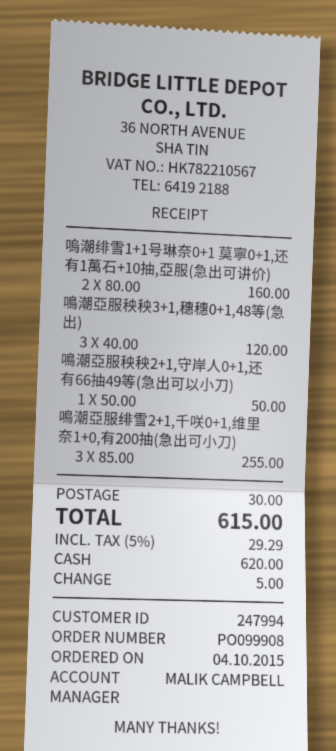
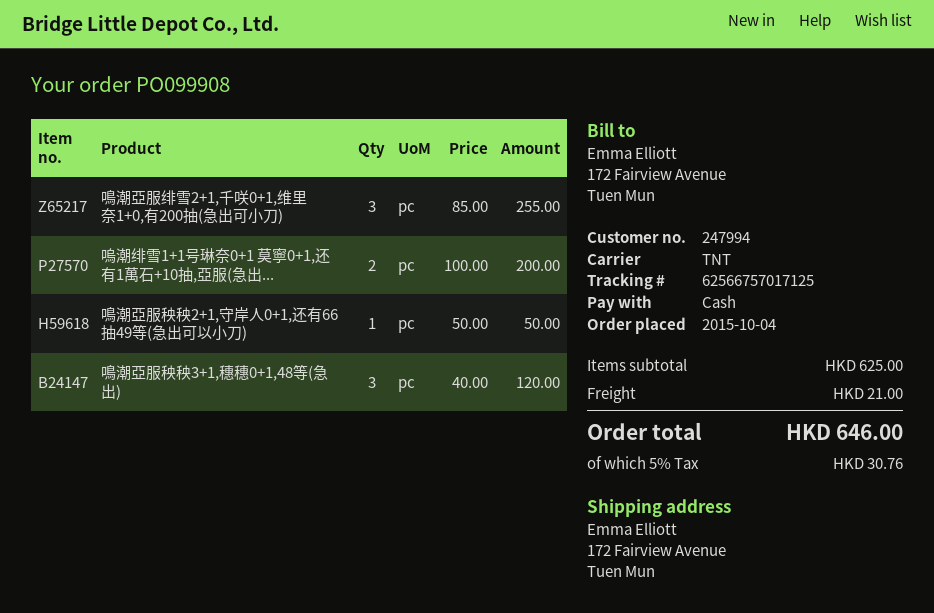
嗚潮绯雪1+1号琳奈0+1 莫寧0+1,还有1萬石+10抽,亞服(急出可讲价): 2 x 80.00 = 160.00 -> 2 x 100.00 = 200.00
shipping: 30.00 -> 21.00
tax: 5% = 29.29 -> 5% = 30.76
total: 615.00 -> 646.00

